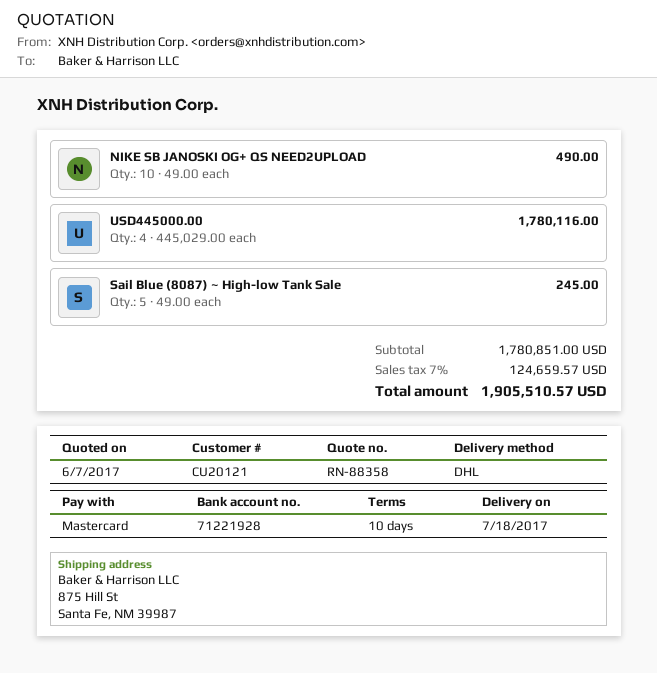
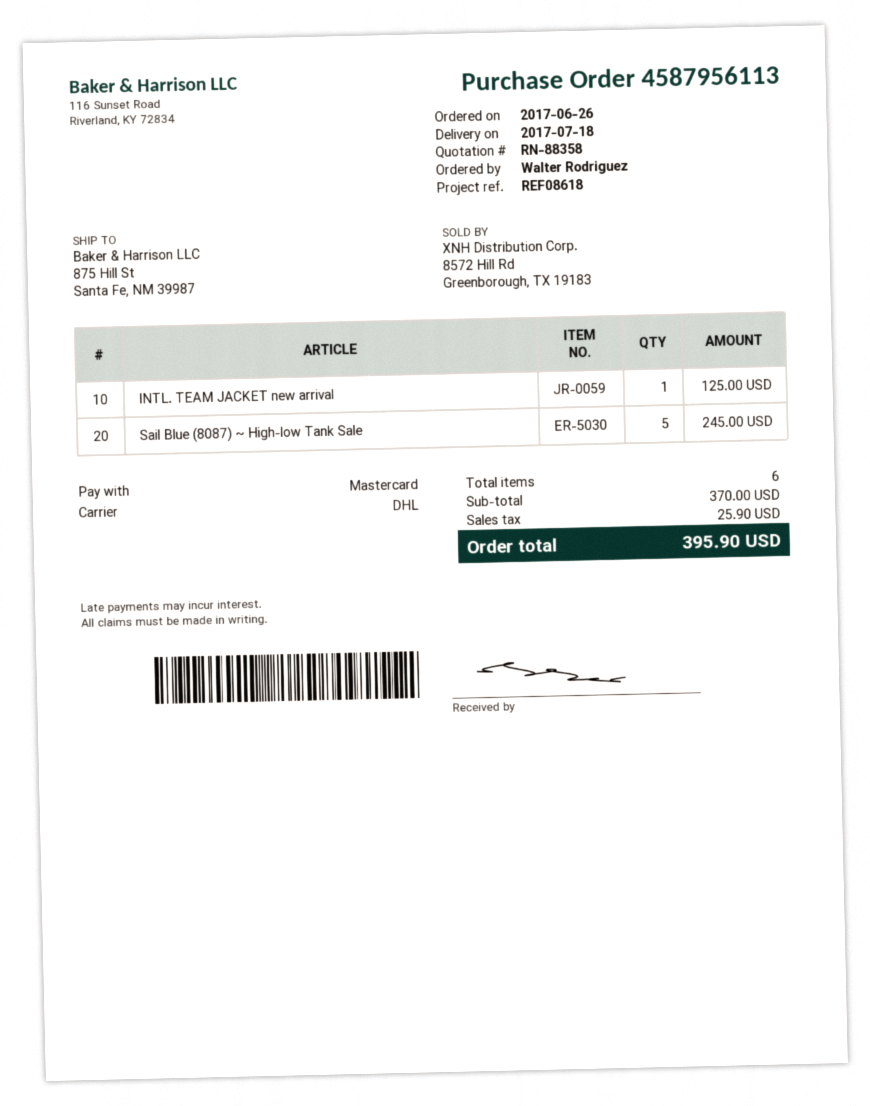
NIKE SB JANOSKI OG+ QS NEED2UPLOAD: 10 for 490.00 -> none
USD445000.00: 4 for 1780116.00 -> none
INTL. TEAM JACKET new arrival: none -> 1 for 125.00
subtotal: 1780851.00 -> 370.00
tax: 124659.57 -> 25.90
total: 1905510.57 -> 395.90

